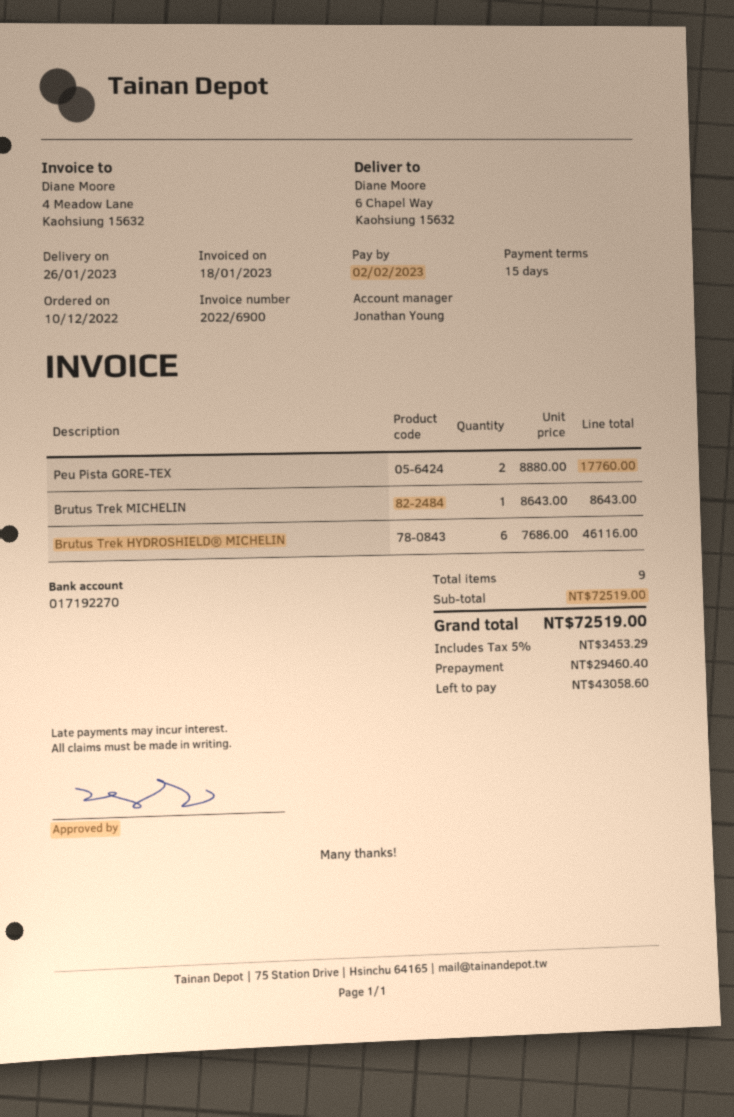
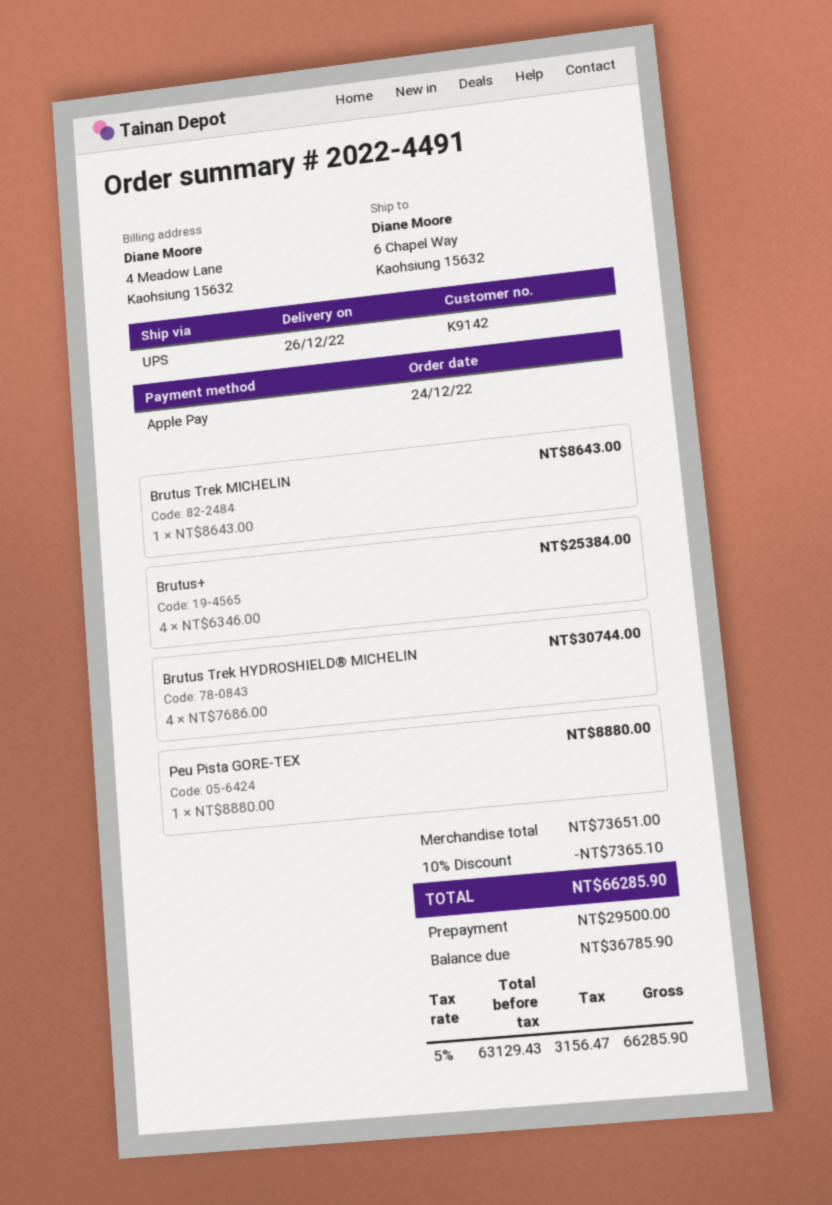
order date: 2022-12-10 -> 2022-12-24
delivery date: 2023-01-26 -> 2022-12-26
Peu Pista GORE-TEX: 2 x 8880.00 = 17760.00 -> 1 x 8880.00 = 8880.00
Brutus Trek HYDROSHIELD® MICHELIN: 6 x 7686.00 = 46116.00 -> 4 x 7686.00 = 30744.00
Brutus+: none -> 4 x 6346.00 = 25384.00
subtotal: 72519.00 -> 73651.00
discount: none -> 10% = 7365.10
tax: 5% = 3453.29 -> 5% = 3156.47
total: 72519.00 -> 66285.90
deposit: 29460.40 -> 29500.00
balance: 43058.60 -> 36785.90

